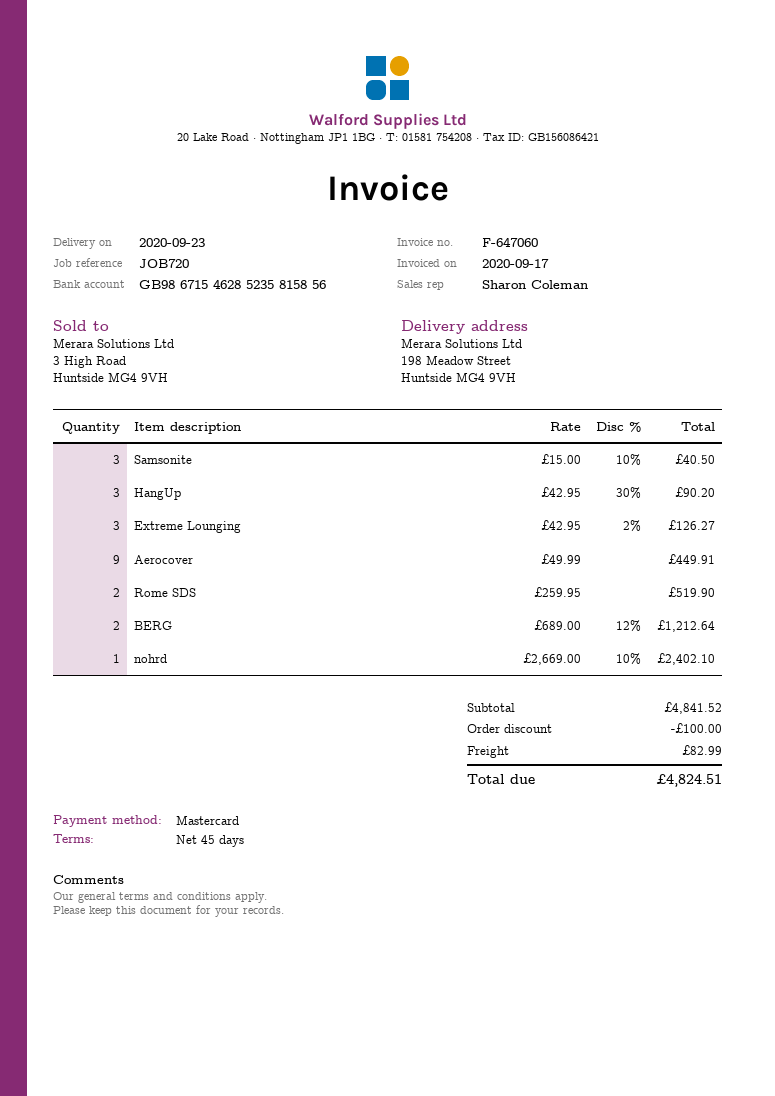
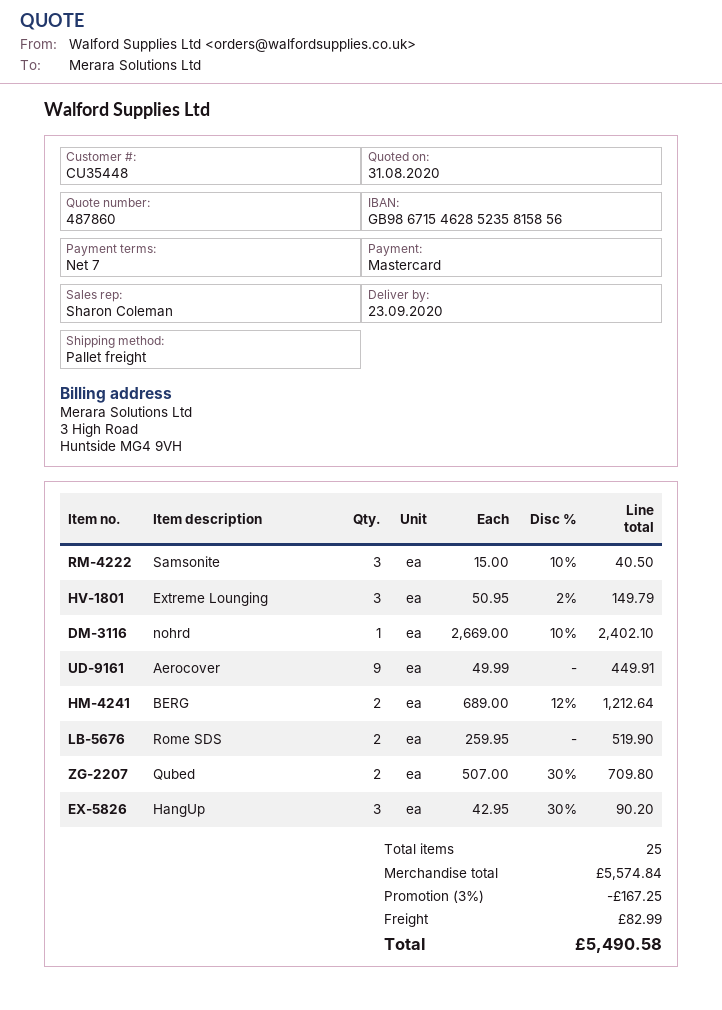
payment terms: 45 days -> 7 days
Extreme Lounging: 3 x 42.95 - 2% = 126.27 -> 3 x 50.95 - 2% = 149.79
Qubed: none -> 2 x 507.00 - 30% = 709.80
subtotal: 4841.52 -> 5574.84
discount: 100.00 -> 167.25
total: 4824.51 -> 5490.58

